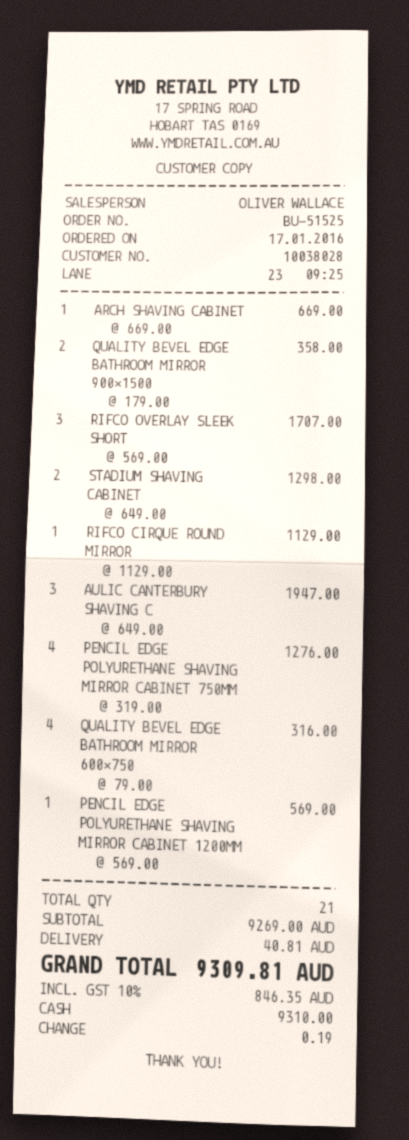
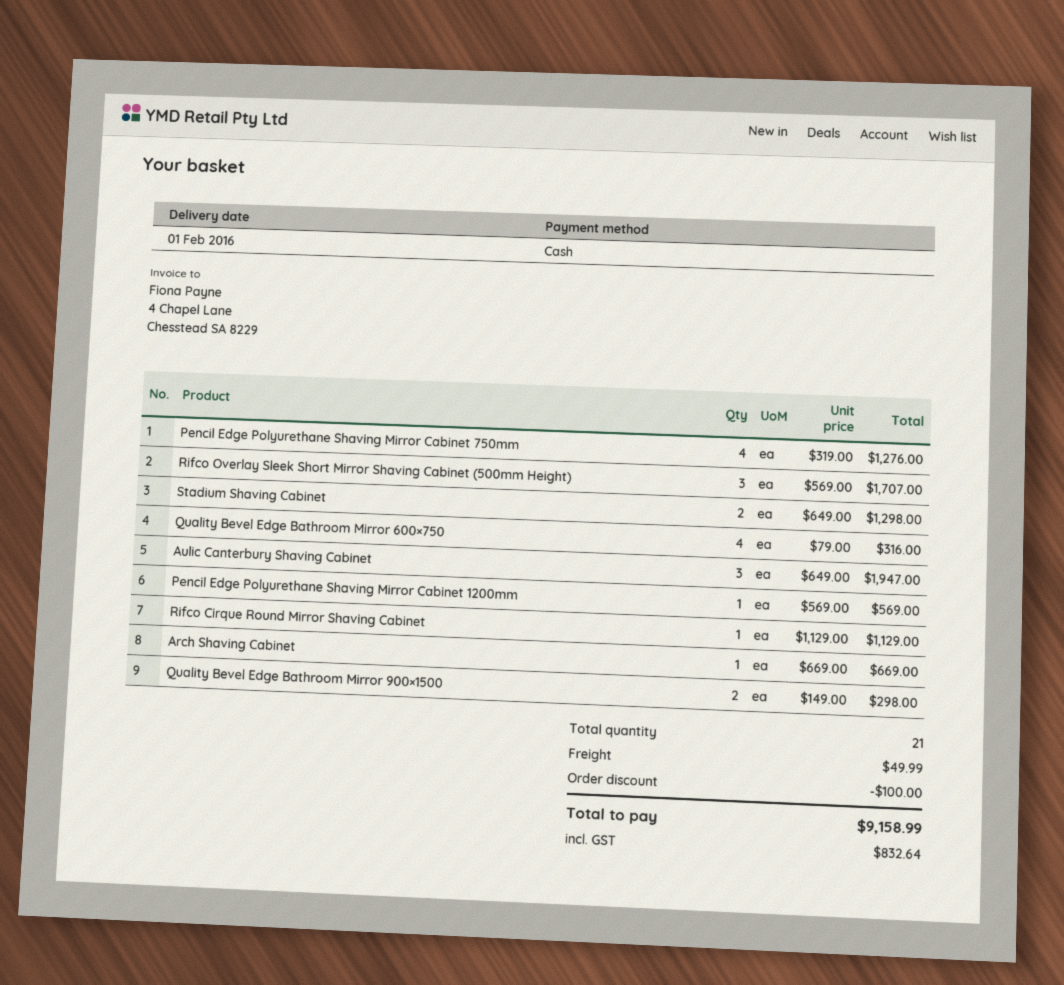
QUALITY BEVEL EDGE BATHROOM MIRROR 900×1500: 2 x 179.00 = 358.00 -> 2 x 149.00 = 298.00
discount: none -> 100.00
shipping: 40.81 -> 49.99
tax: 846.35 -> 832.64
total: 9309.81 -> 9158.99

